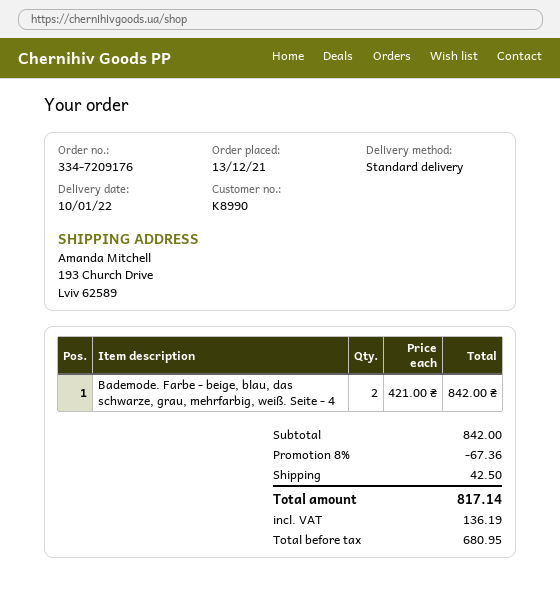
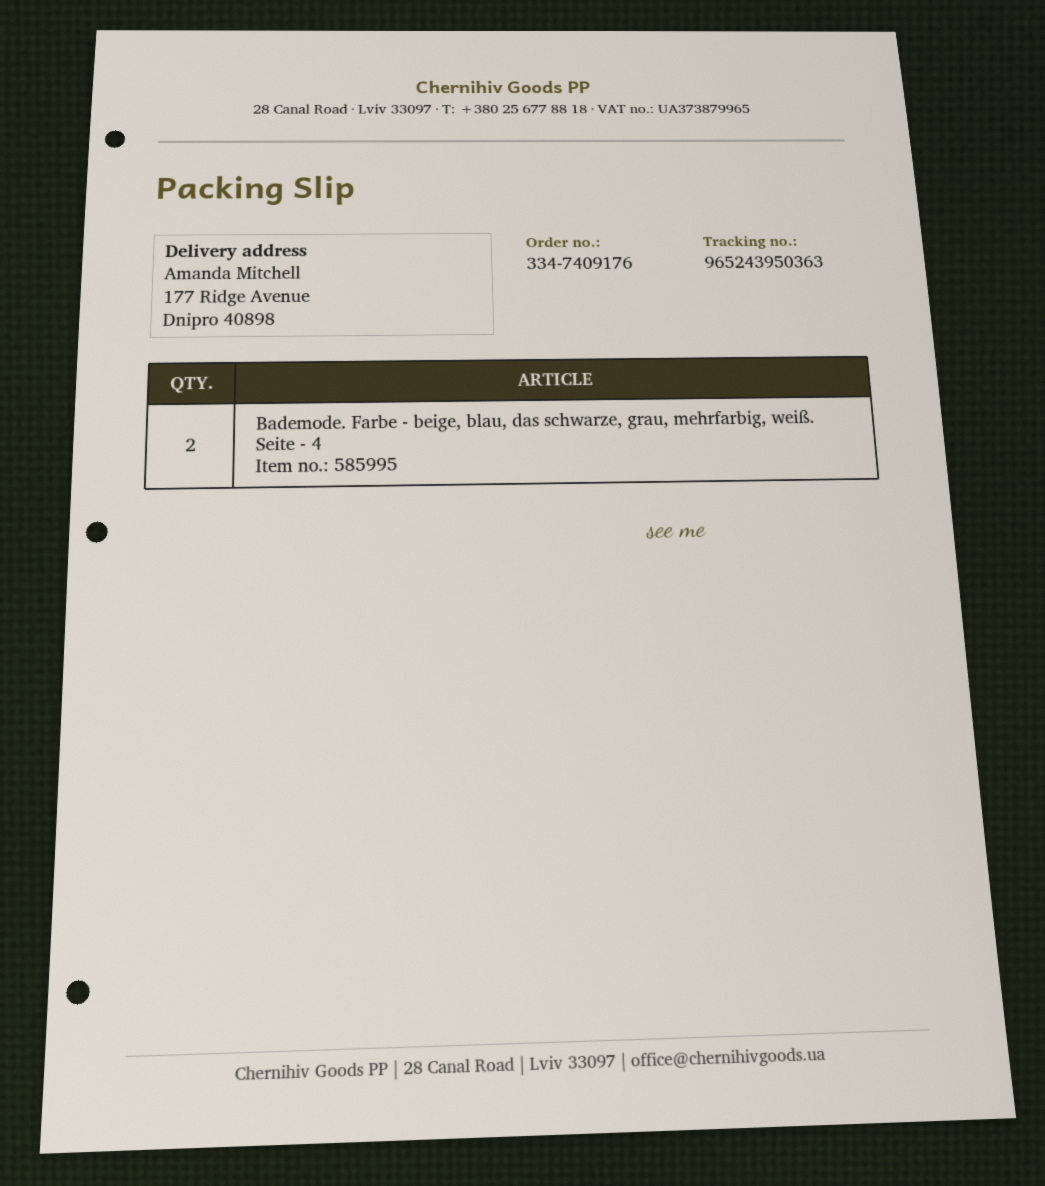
order number: 334-7209176 -> 334-7409176
ship to: 193 Church Drive, Lviv 62589 -> 177 Ridge Avenue, Dnipro 40898

